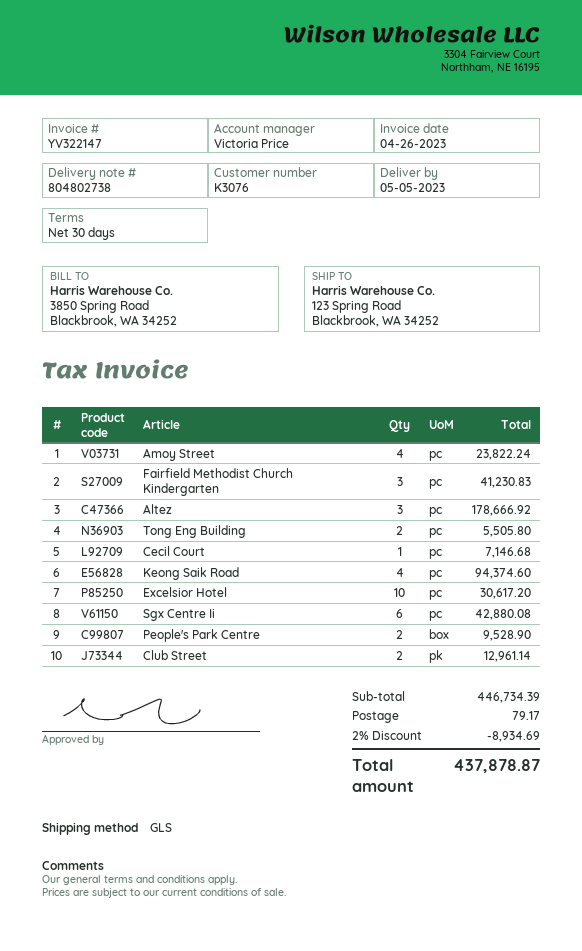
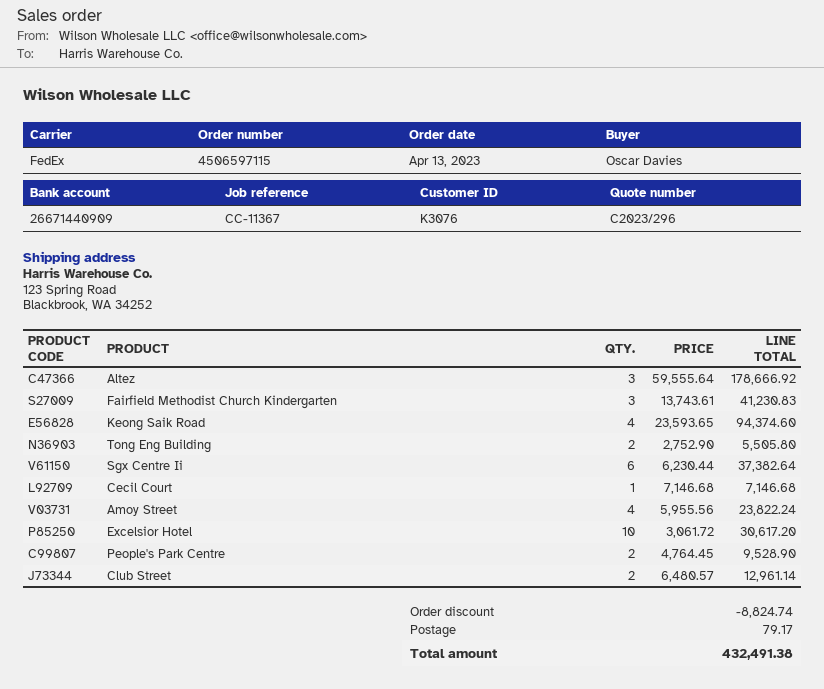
shipping method: GLS -> FedEx
Sgx Centre Ii: 6 for 42880.08 -> 6 for 37382.64
discount: 8934.69 -> 8824.74
total: 437878.87 -> 432491.38

